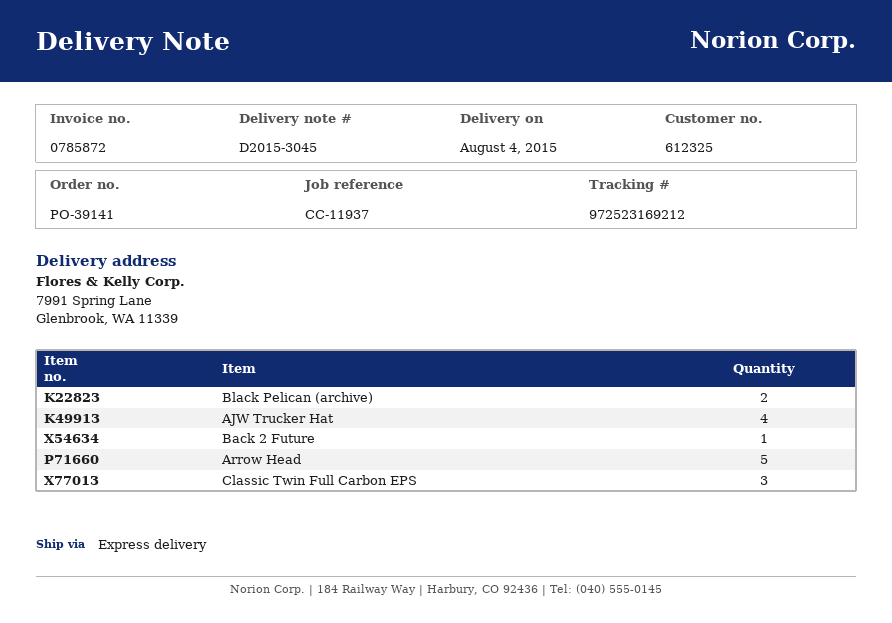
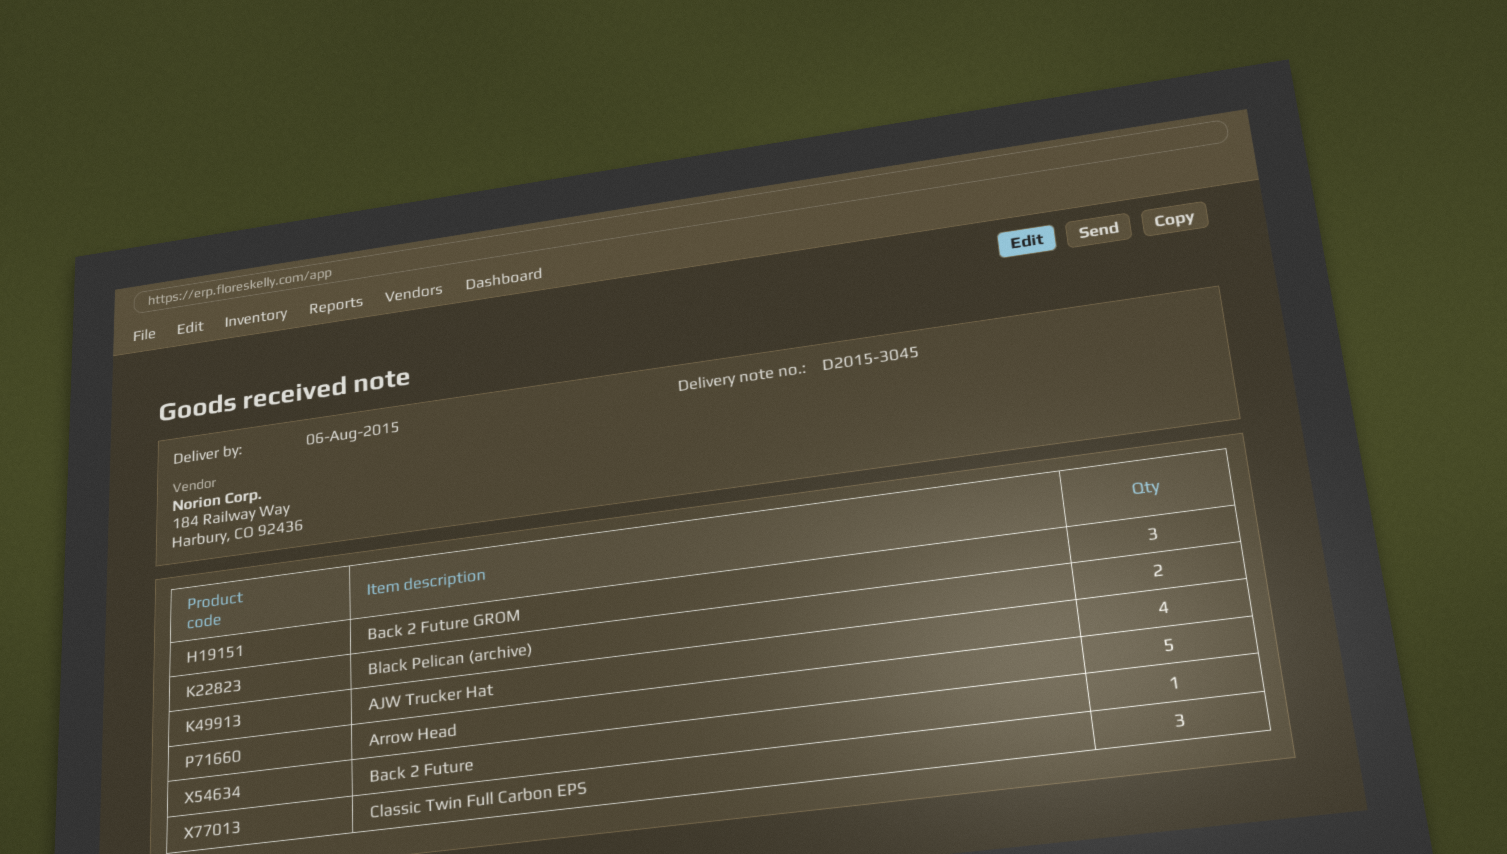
delivery date: 2015-08-04 -> 2015-08-06
Back 2 Future GROM: none -> 3

